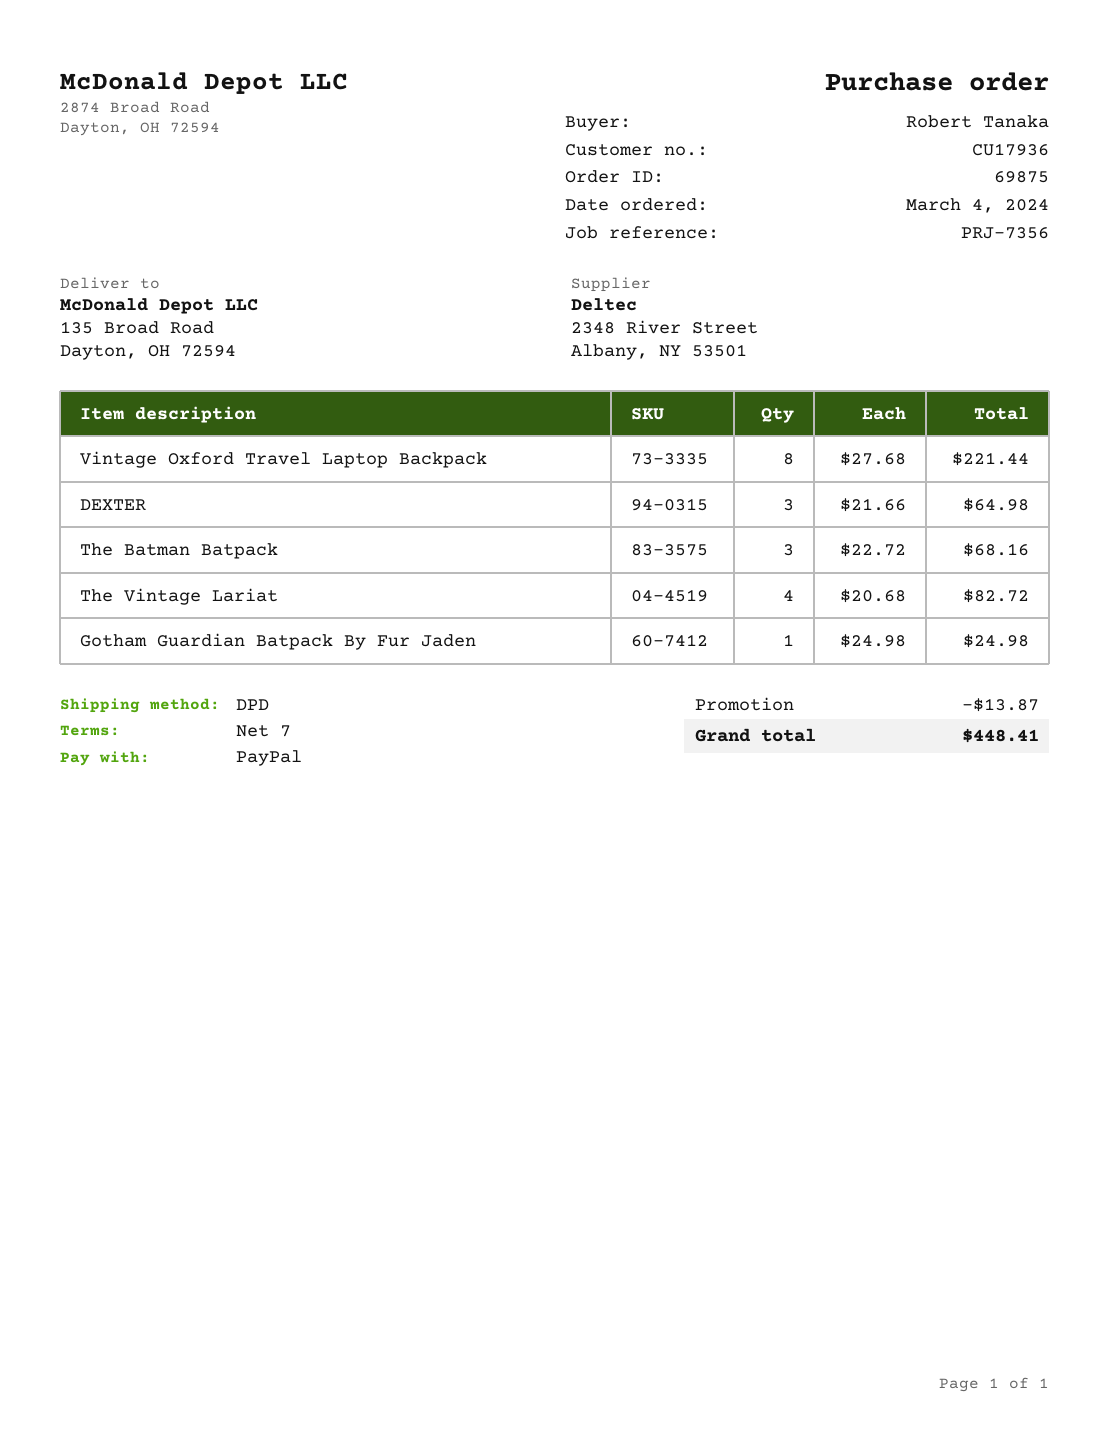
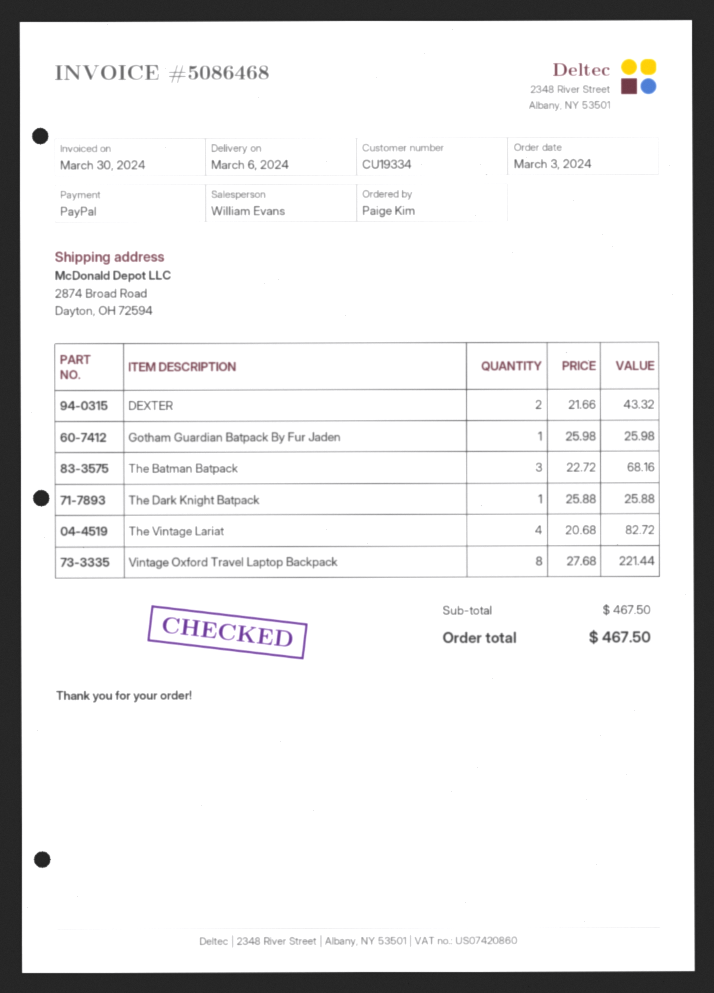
order date: 2024-03-04 -> 2024-03-03
customer number: CU17936 -> CU19334
ordered by: Robert Tanaka -> Paige Kim
ship to: 135 Broad Road, Dayton, OH 72594 -> 2874 Broad Road, Dayton, OH 72594
DEXTER: 3 x 21.66 = 64.98 -> 2 x 21.66 = 43.32
Gotham Guardian Batpack By Fur Jaden: 1 x 24.98 = 24.98 -> 1 x 25.98 = 25.98
The Dark Knight Batpack: none -> 1 x 25.88 = 25.88
discount: 13.87 -> none
total: 448.41 -> 467.50

